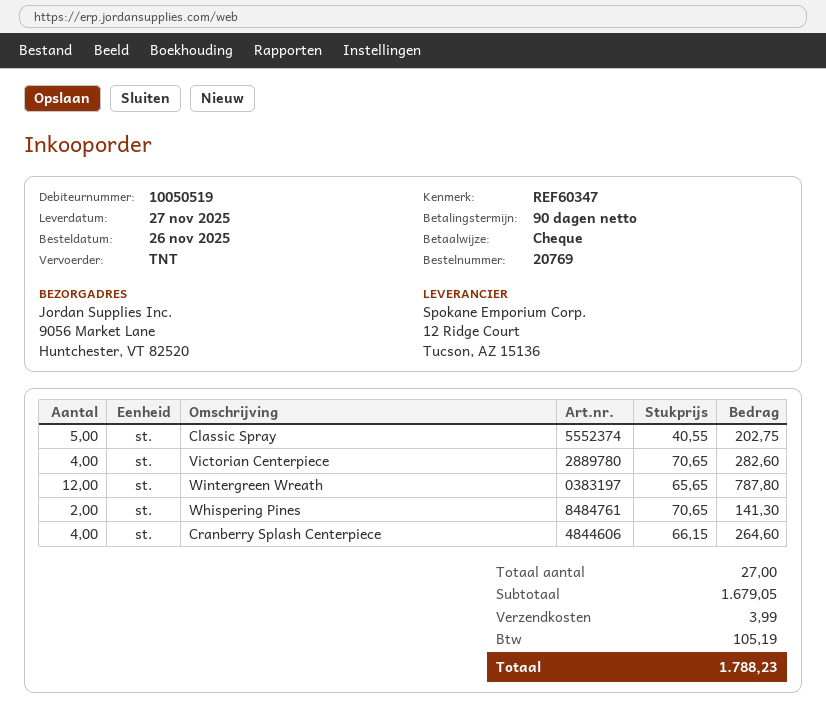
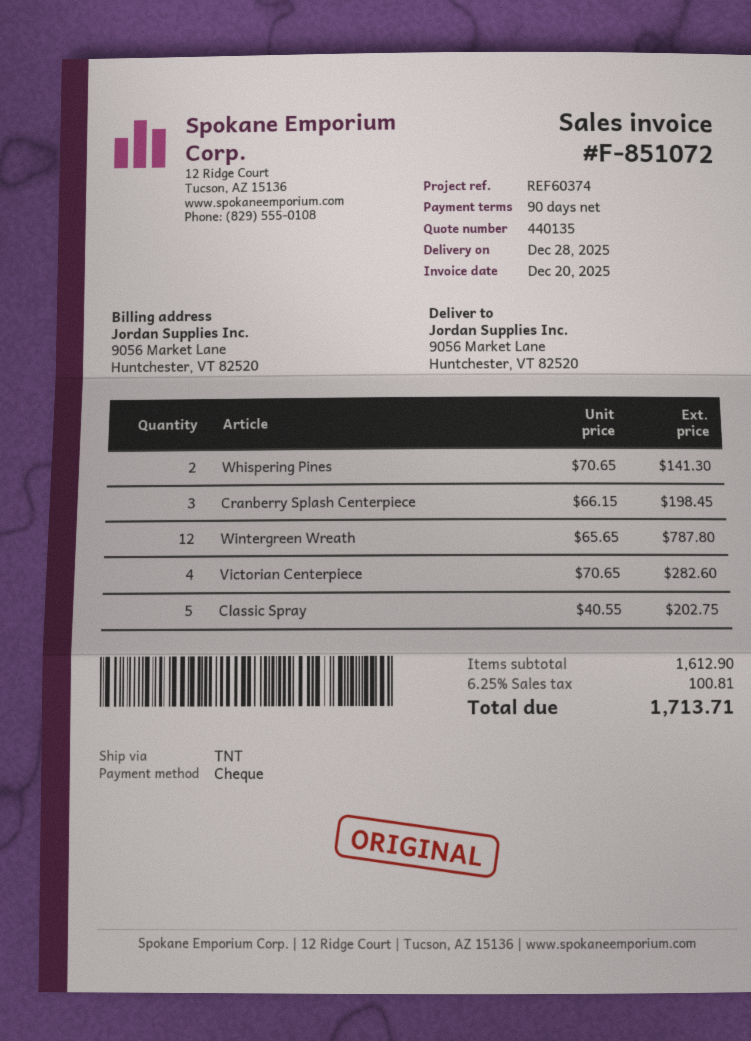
delivery date: 2025-11-27 -> 2025-12-28
reference: REF60347 -> REF60374
Cranberry Splash Centerpiece: 4 x 66.15 = 264.60 -> 3 x 66.15 = 198.45
subtotal: 1679.05 -> 1612.90
shipping: 3.99 -> none
tax: 105.19 -> 100.81
total: 1788.23 -> 1713.71

